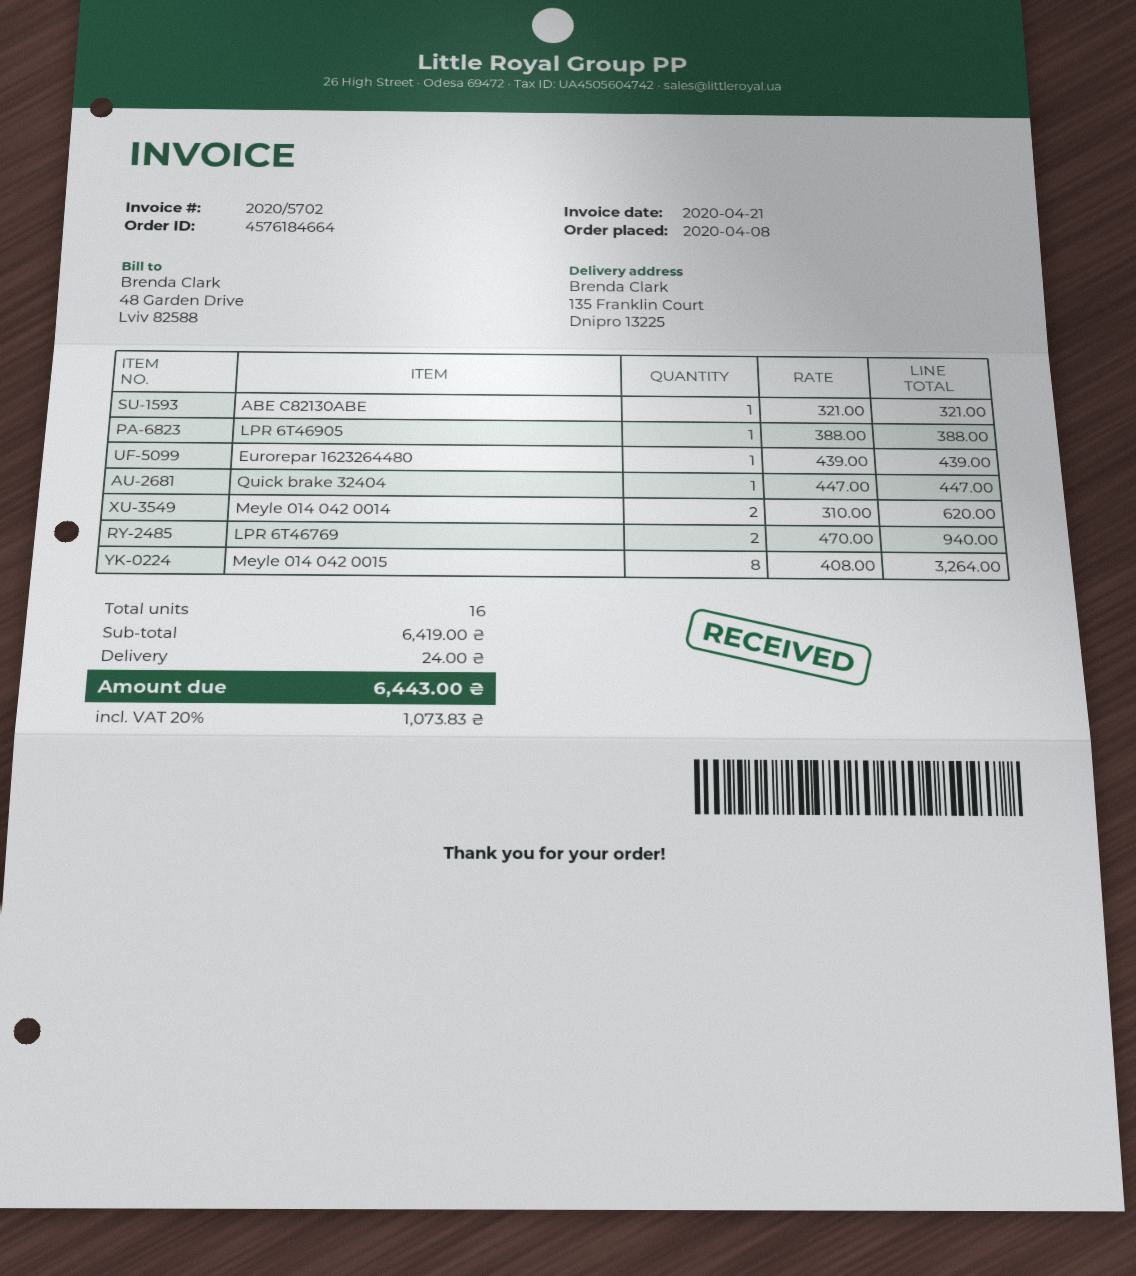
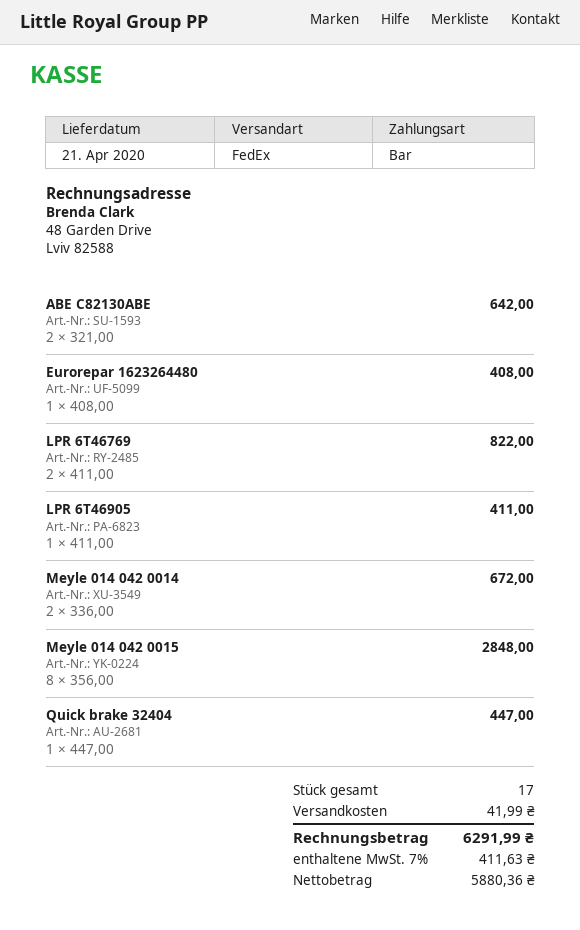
ABE C82130ABE: 1 x 321.00 = 321.00 -> 2 x 321.00 = 642.00
LPR 6T46905: 1 x 388.00 = 388.00 -> 1 x 411.00 = 411.00
Eurorepar 1623264480: 1 x 439.00 = 439.00 -> 1 x 408.00 = 408.00
Meyle 014 042 0014: 2 x 310.00 = 620.00 -> 2 x 336.00 = 672.00
LPR 6T46769: 2 x 470.00 = 940.00 -> 2 x 411.00 = 822.00
Meyle 014 042 0015: 8 x 408.00 = 3264.00 -> 8 x 356.00 = 2848.00
total quantity: 16 -> 17
shipping: 24.00 -> 41.99
tax: 20% = 1073.83 -> 7% = 411.63
total: 6443.00 -> 6291.99

